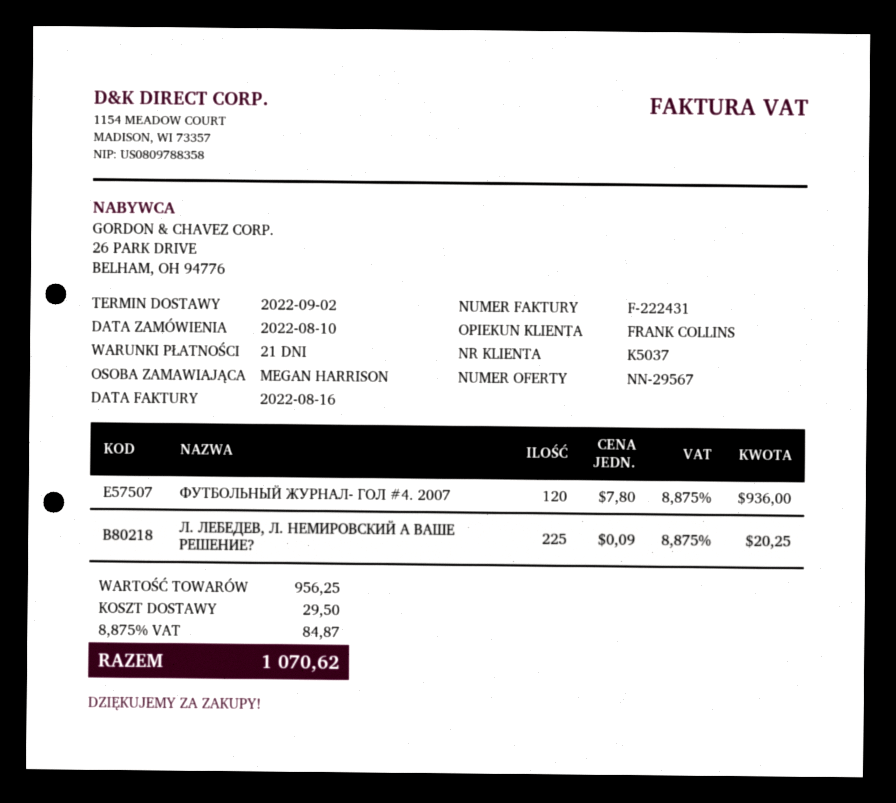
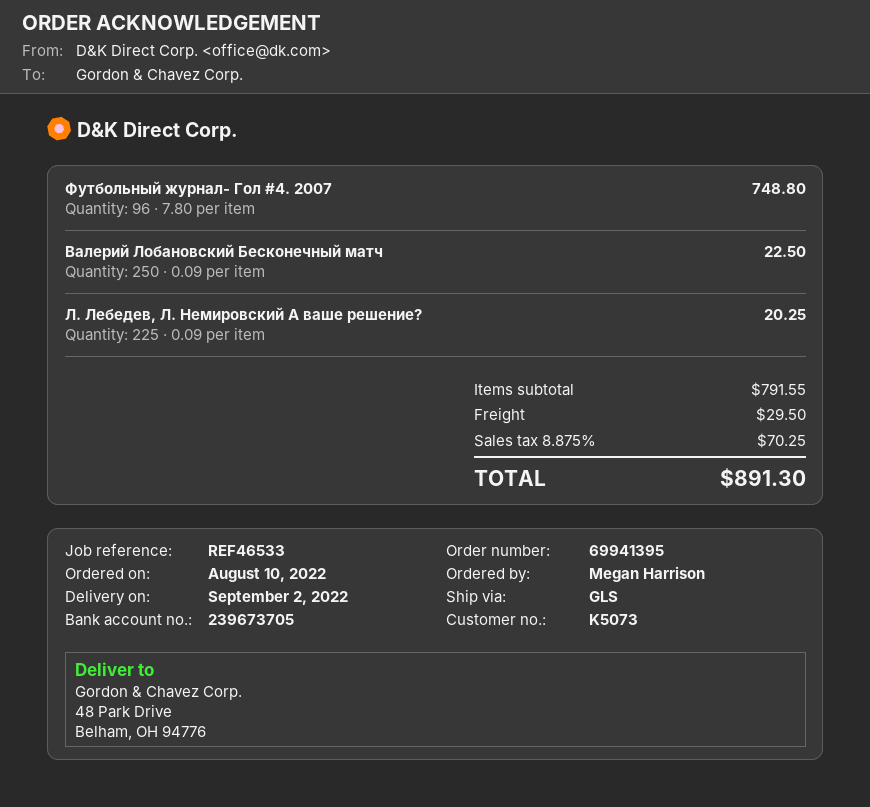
customer number: K5037 -> K5073
ФУТБОЛЬНЫЙ ЖУРНАЛ- ГОЛ #4. 2007: 120 x 7.80 = 936.00 -> 96 x 7.80 = 748.80
Валерий Лобановский Бесконечный матч: none -> 250 x 0.09 = 22.50
subtotal: 956.25 -> 791.55
tax: 8.875% = 84.87 -> 8.875% = 70.25
total: 1070.62 -> 891.30

